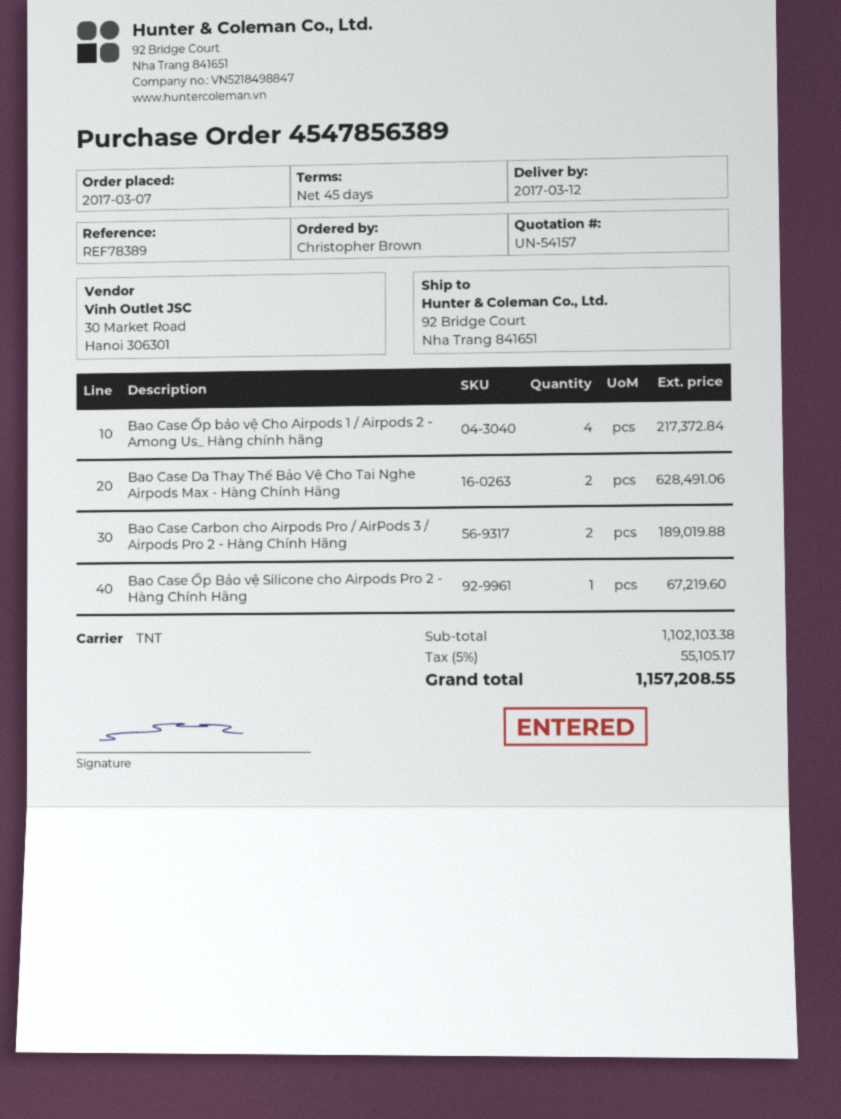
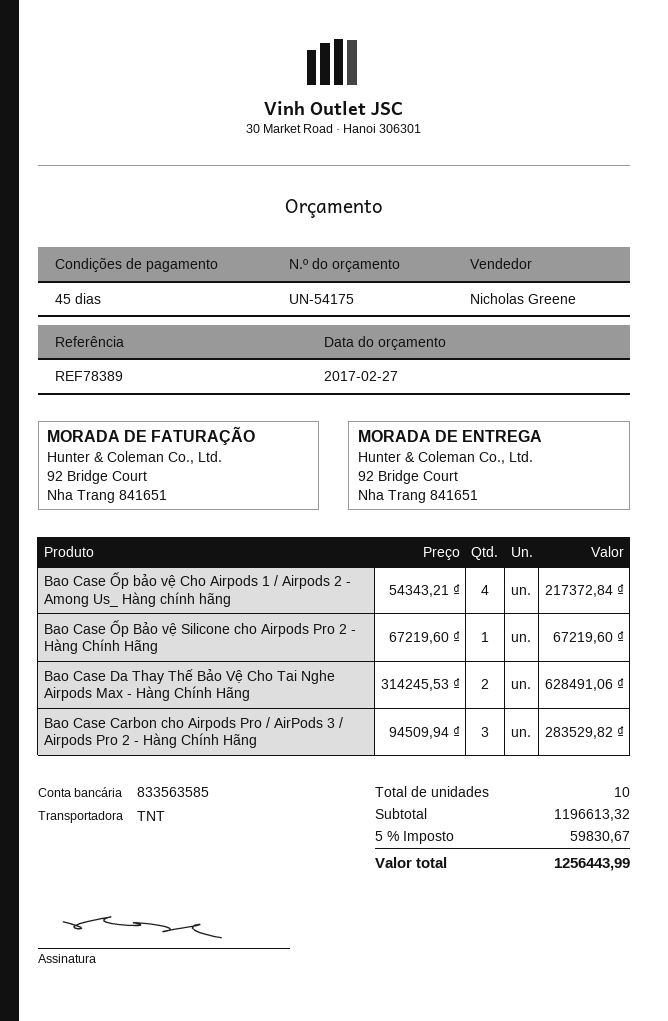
quote number: UN-54157 -> UN-54175
Bao Case Carbon cho Airpods Pro / AirPods 3 / Airpods Pro 2 - Hàng Chính Hãng: 2 for 189019.88 -> 3 for 283529.82
subtotal: 1102103.38 -> 1196613.32
tax: 5% = 55105.17 -> 5% = 59830.67
total: 1157208.55 -> 1256443.99

